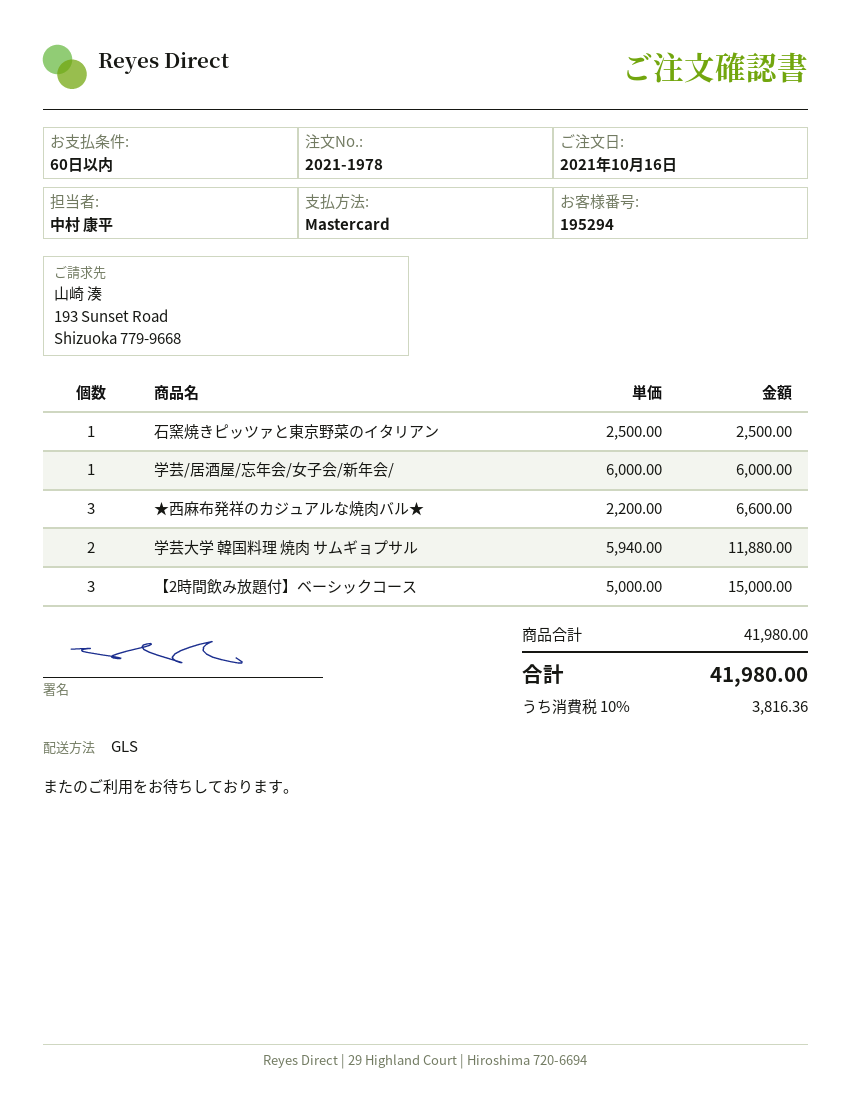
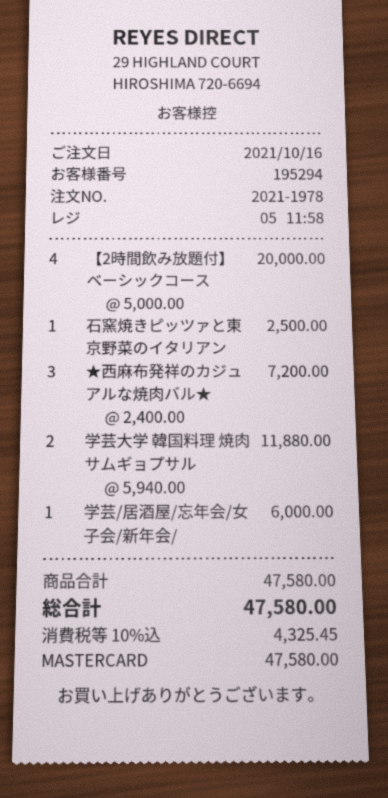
★西麻布発祥のカジュアルな焼肉バル★: 3 x 2200.00 = 6600.00 -> 3 x 2400.00 = 7200.00
【2時間飲み放題付】ベーシックコース: 3 x 5000.00 = 15000.00 -> 4 x 5000.00 = 20000.00
subtotal: 41980.00 -> 47580.00
tax: 10% = 3816.36 -> 10% = 4325.45
total: 41980.00 -> 47580.00

